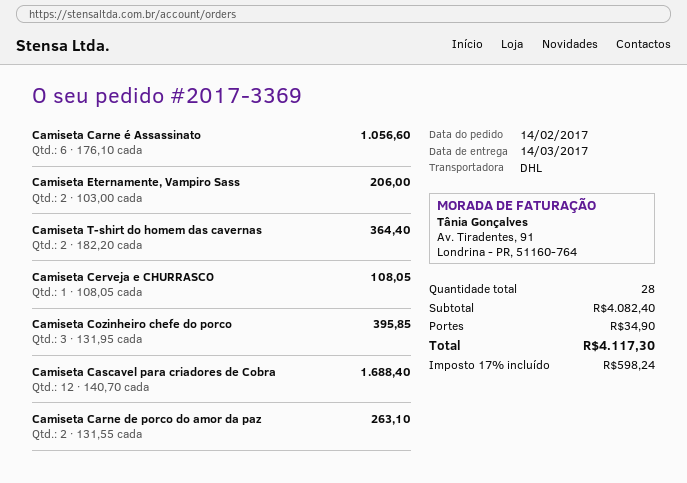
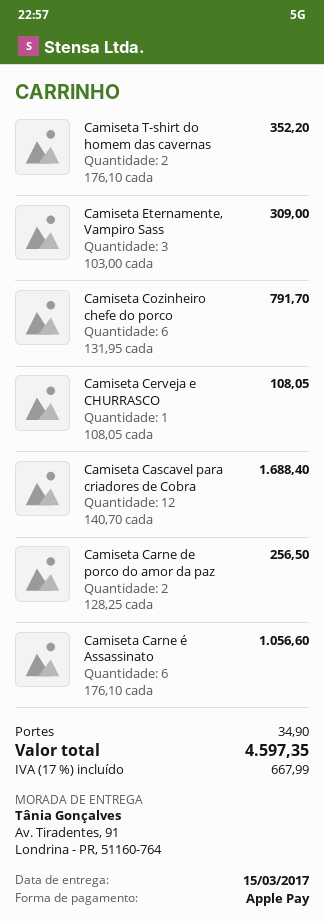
delivery date: 2017-03-14 -> 2017-03-15
Camiseta Eternamente, Vampiro Sass: 2 x 103.00 = 206.00 -> 3 x 103.00 = 309.00
Camiseta T-shirt do homem das cavernas: 2 x 182.20 = 364.40 -> 2 x 176.10 = 352.20
Camiseta Cozinheiro chefe do porco: 3 x 131.95 = 395.85 -> 6 x 131.95 = 791.70
Camiseta Carne de porco do amor da paz: 2 x 131.55 = 263.10 -> 2 x 128.25 = 256.50
tax: 17% = 598.24 -> 17% = 667.99
total: 4117.30 -> 4597.35

